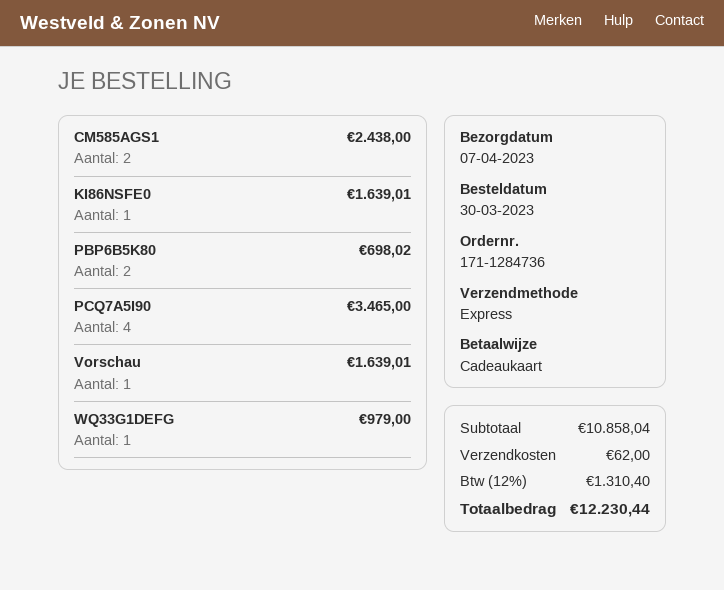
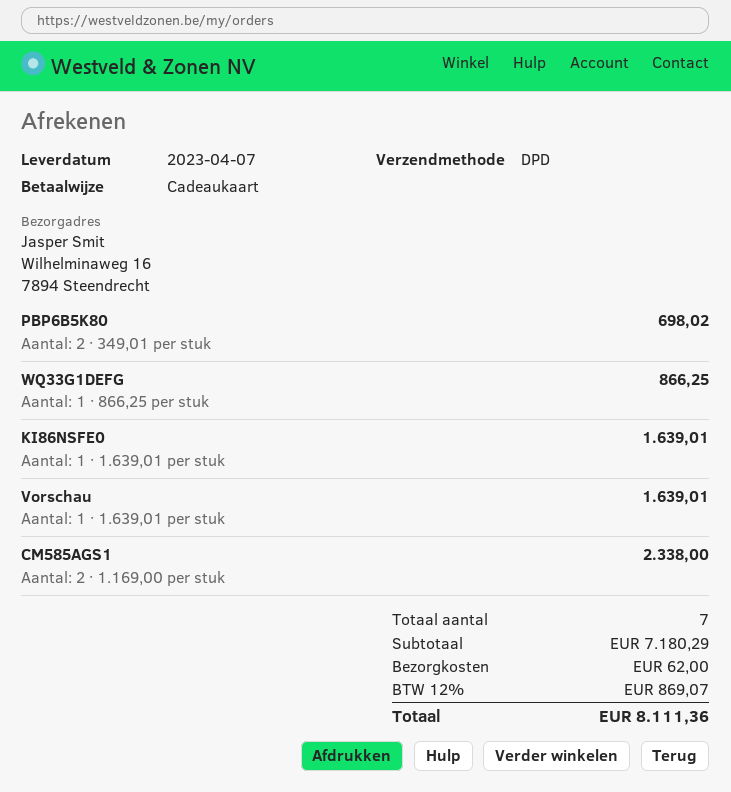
shipping method: express -> DPD
CM585AGS1: 2 for 2438.00 -> 2 for 2338.00
PCQ7A5I90: 4 for 3465.00 -> none
WQ33G1DEFG: 1 for 979.00 -> 1 for 866.25
subtotal: 10858.04 -> 7180.29
tax: 12% = 1310.40 -> 12% = 869.07
total: 12230.44 -> 8111.36

